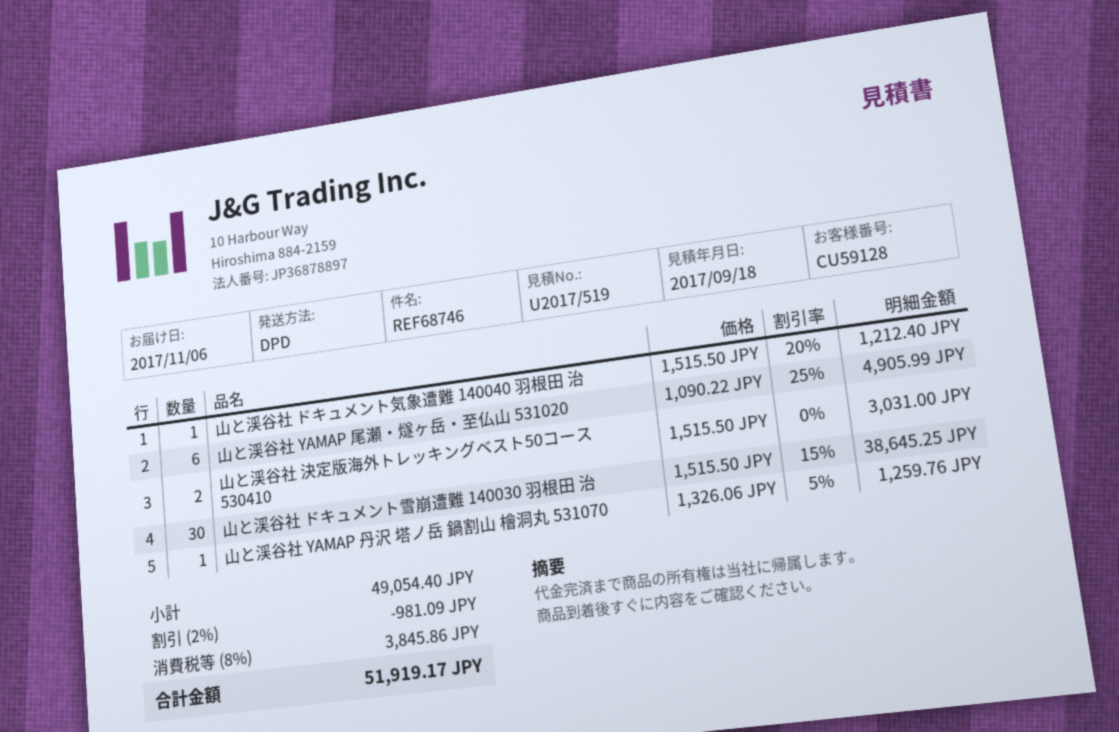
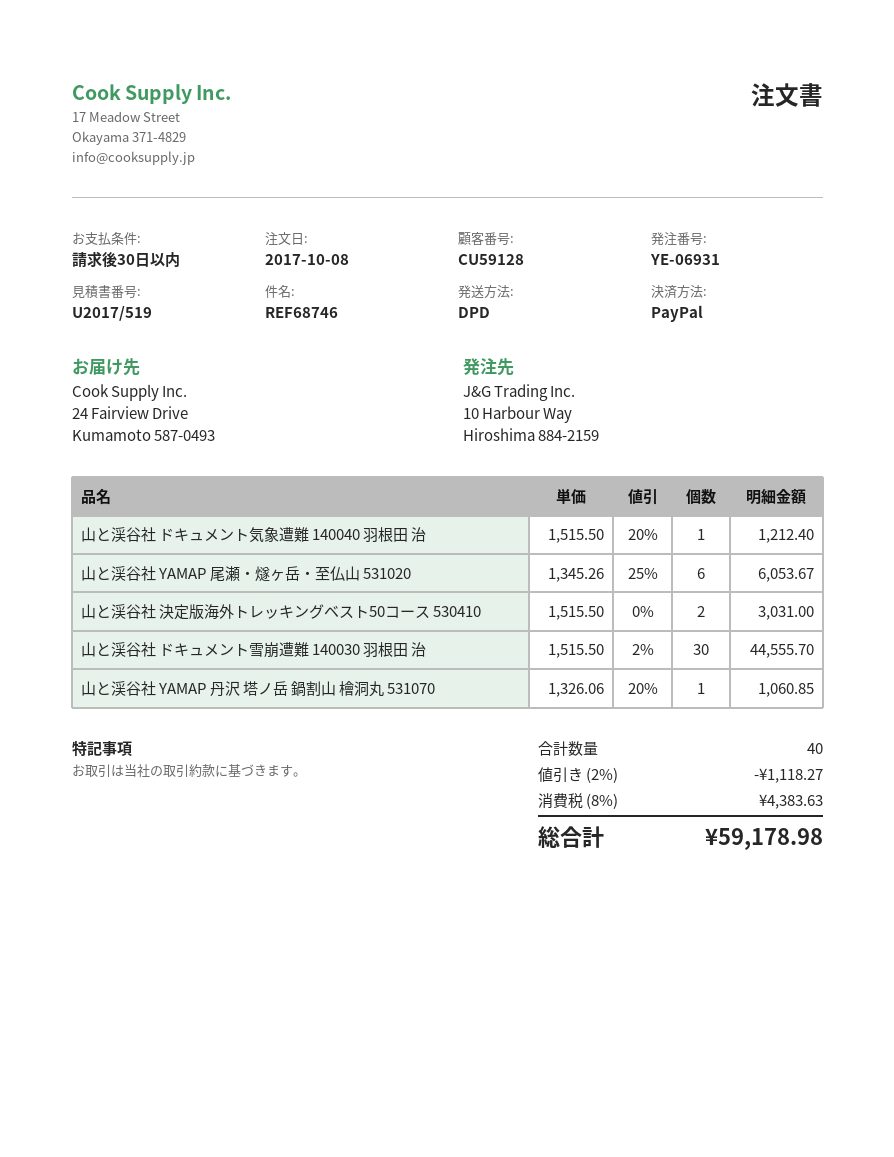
山と渓谷社 YAMAP 尾瀬・燧ヶ岳・至仏山 531020: 6 x 1090.22 - 25% = 4905.99 -> 6 x 1345.26 - 25% = 6053.67
山と渓谷社 ドキュメント雪崩遭難 140030 羽根田 治: 30 x 1515.50 - 15% = 38645.25 -> 30 x 1515.50 - 2% = 44555.70
山と渓谷社 YAMAP 丹沢 塔ノ岳 鍋割山 檜洞丸 531070: 1 x 1326.06 - 5% = 1259.76 -> 1 x 1326.06 - 20% = 1060.85
discount: 2% = 981.09 -> 2% = 1118.27
tax: 8% = 3845.86 -> 8% = 4383.63
total: 51919.17 -> 59178.98

